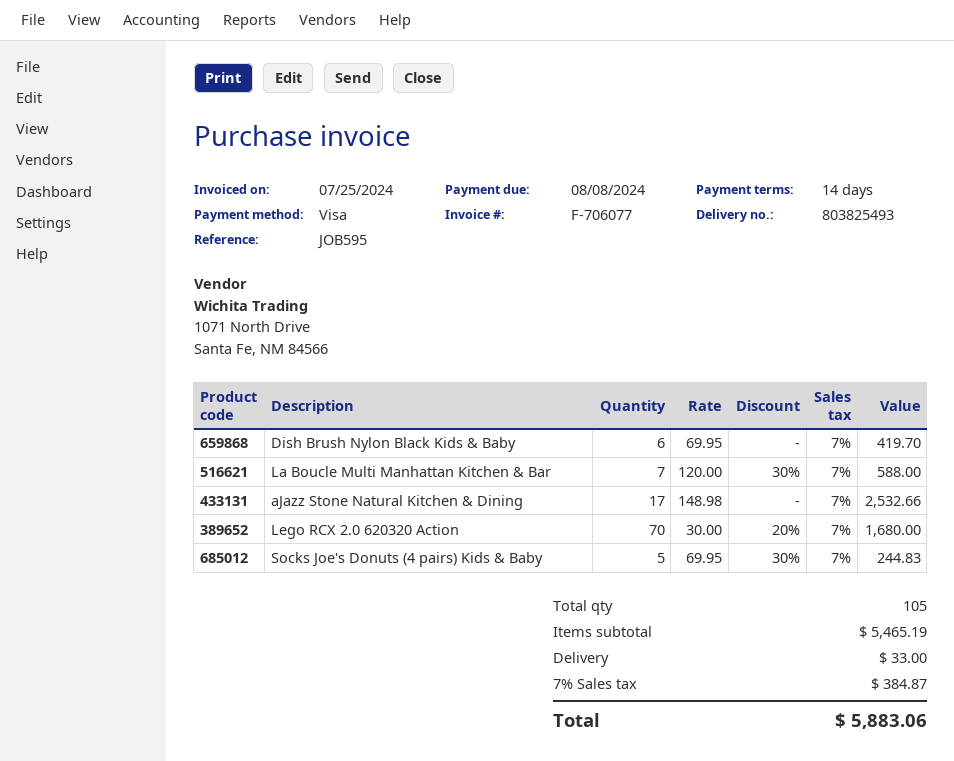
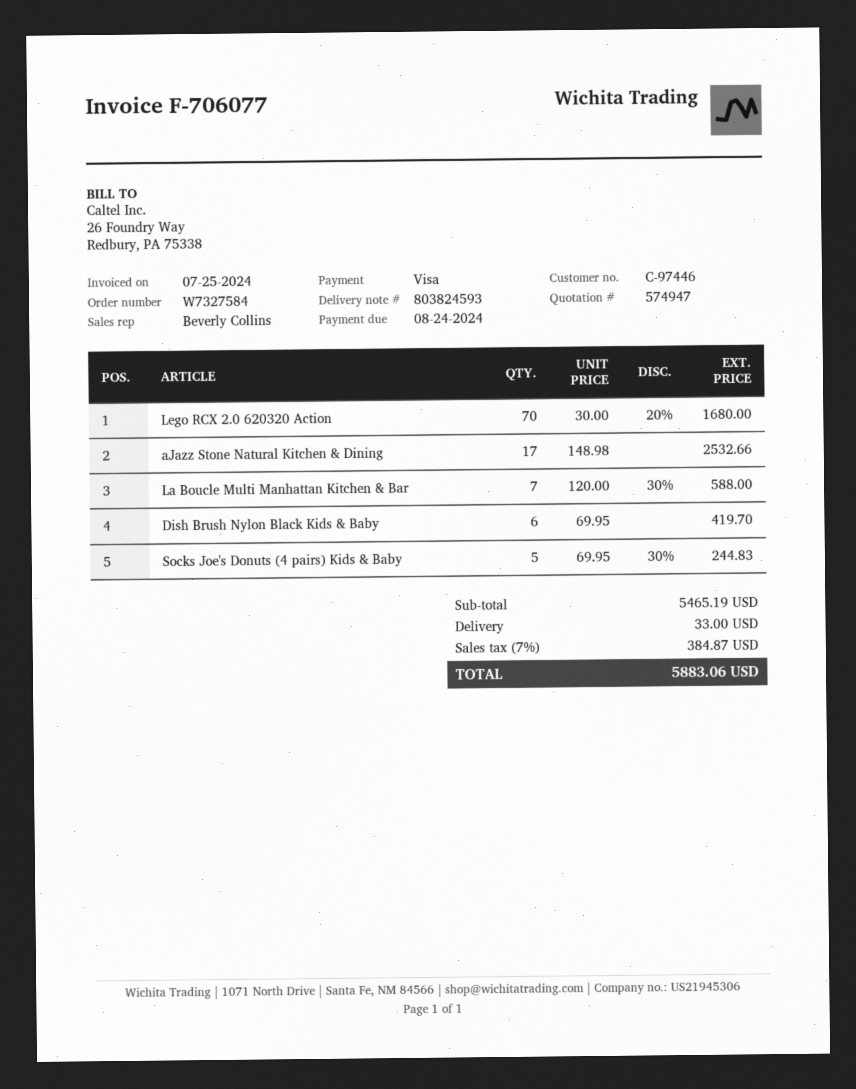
delivery note number: 803825493 -> 803824593
due date: 2024-08-08 -> 2024-08-24

